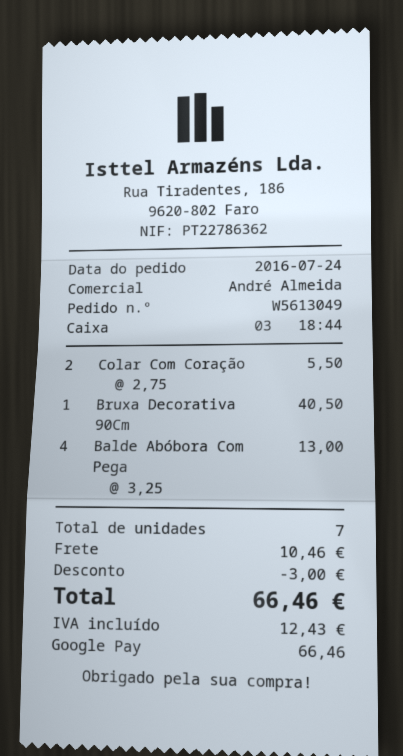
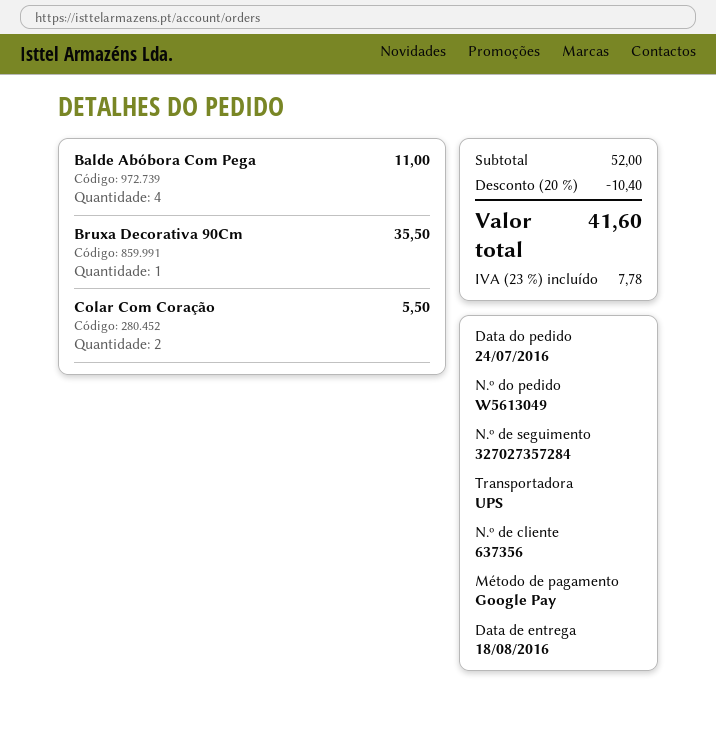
Bruxa Decorativa 90Cm: 1 for 40.50 -> 1 for 35.50
Balde Abóbora Com Pega: 4 for 13.00 -> 4 for 11.00
discount: 3.00 -> 10.40
shipping: 10.46 -> none
tax: 12.43 -> 7.78
total: 66.46 -> 41.60

